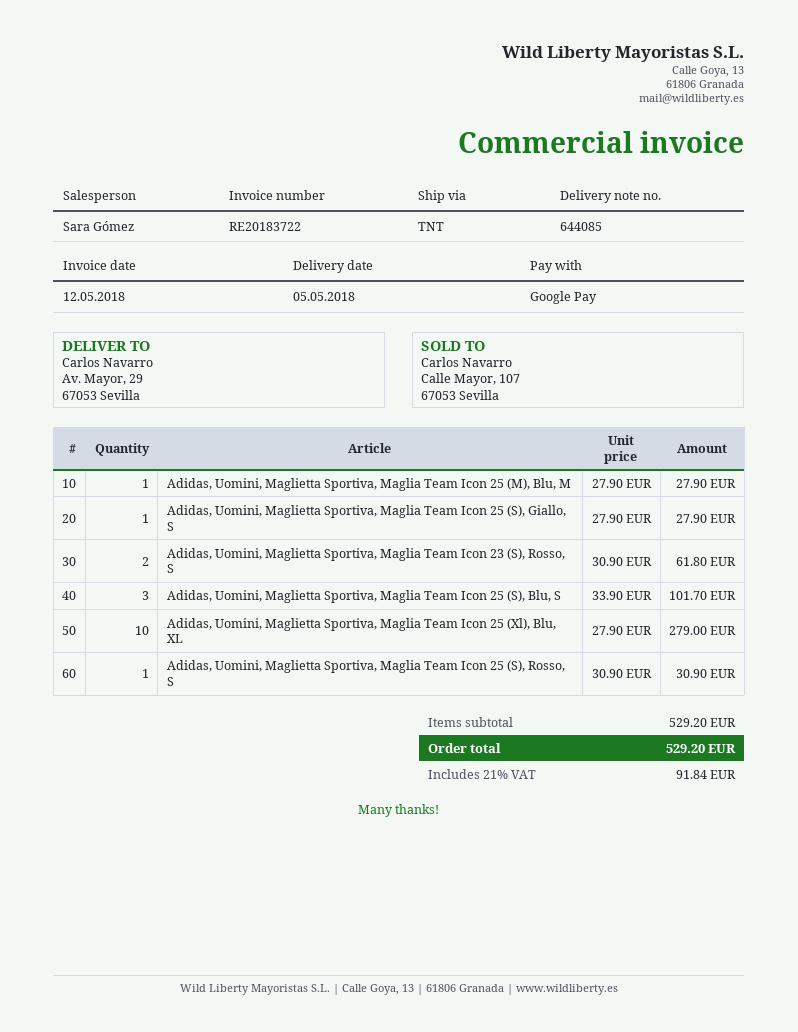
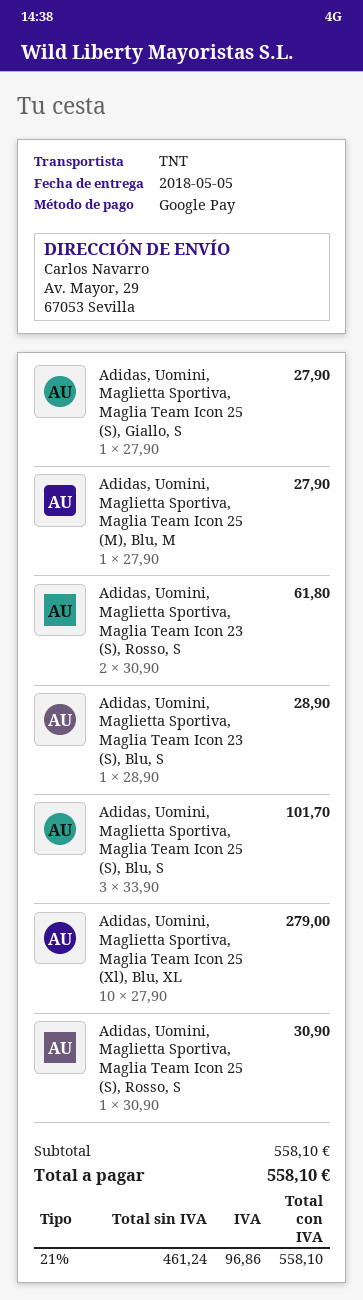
Adidas, Uomini, Maglietta Sportiva, Maglia Team Icon 23 (S), Blu, S: none -> 1 x 28.90 = 28.90
subtotal: 529.20 -> 558.10
tax: 21% = 91.84 -> 21% = 96.86
total: 529.20 -> 558.10

